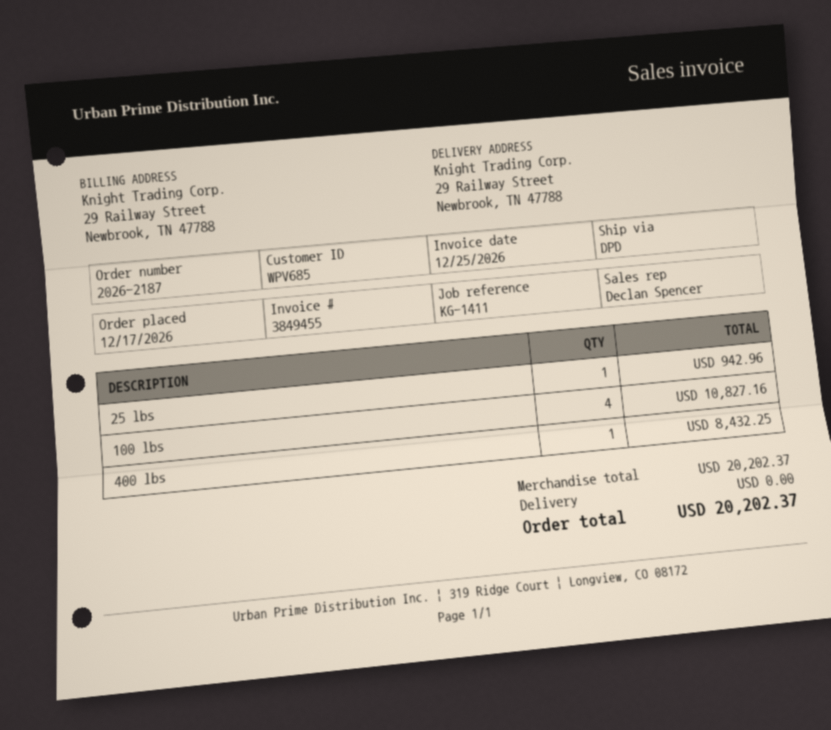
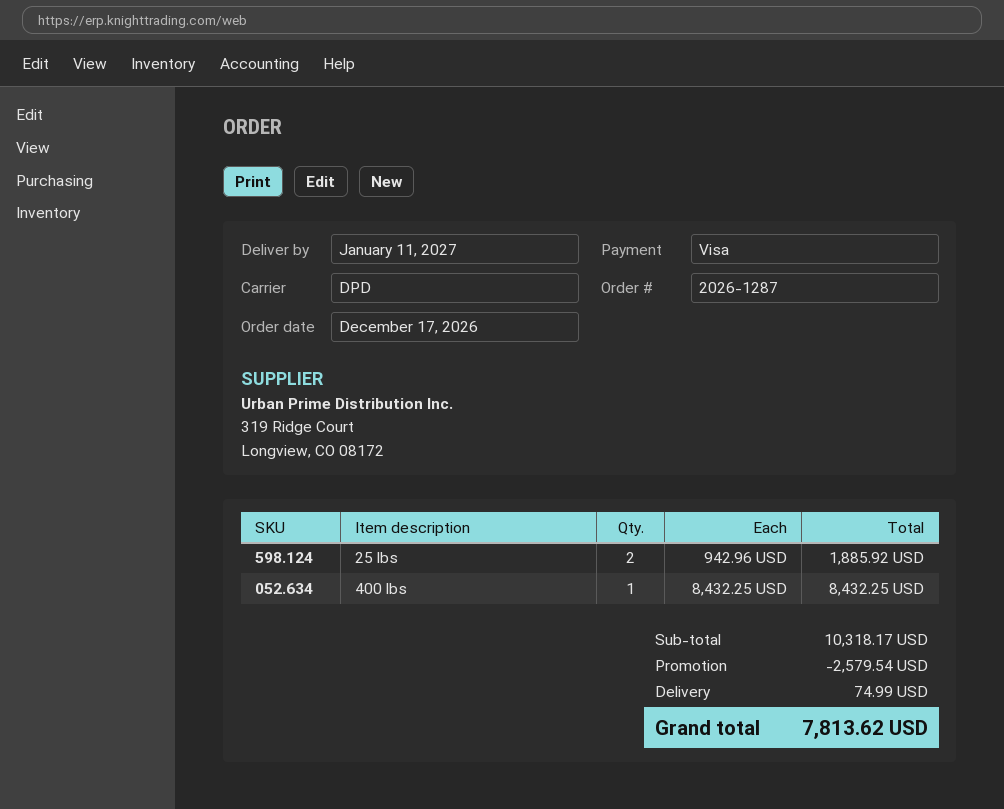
order number: 2026-2187 -> 2026-1287
25 lbs: 1 for 942.96 -> 2 for 1885.92
100 lbs: 4 for 10827.16 -> none
subtotal: 20202.37 -> 10318.17
discount: none -> 2579.54
shipping: 0.00 -> 74.99
total: 20202.37 -> 7813.62

